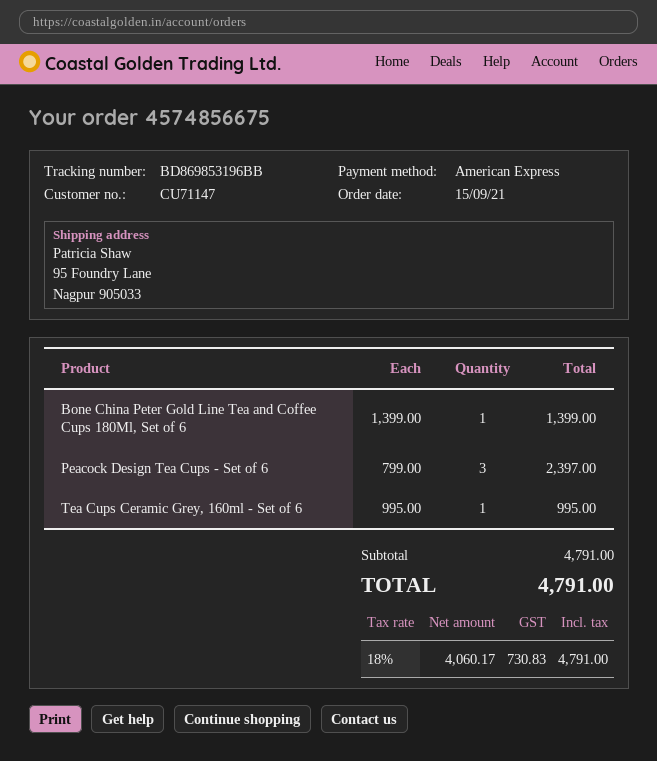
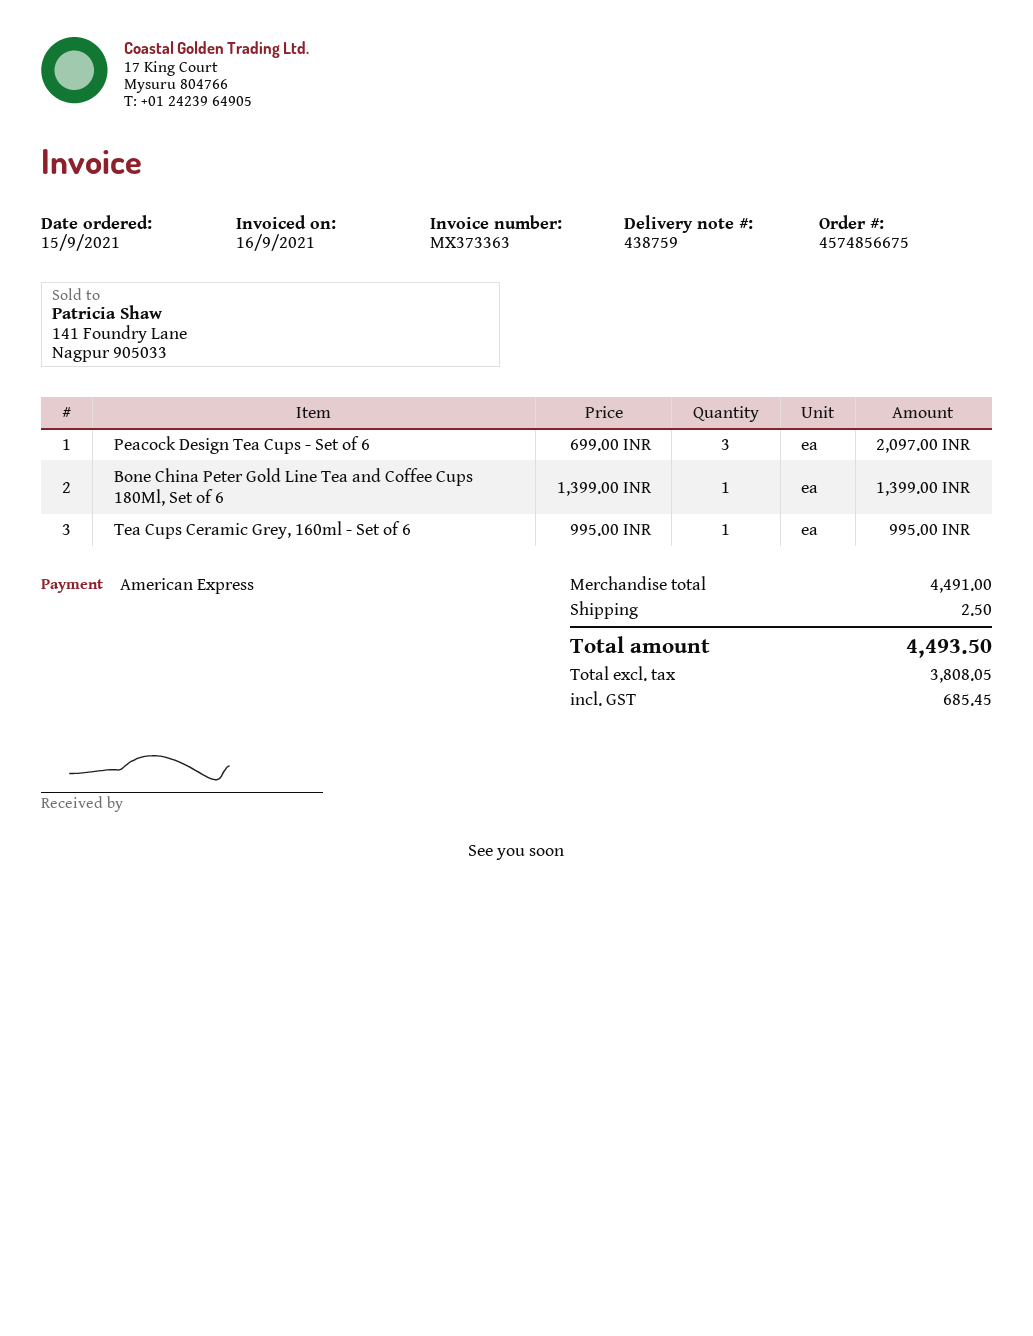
Peacock Design Tea Cups - Set of 6: 3 x 799.00 = 2397.00 -> 3 x 699.00 = 2097.00
subtotal: 4791.00 -> 4491.00
shipping: none -> 2.50
net: 4060.17 -> 3808.05
tax: 730.83 -> 685.45
total: 4791.00 -> 4493.50

